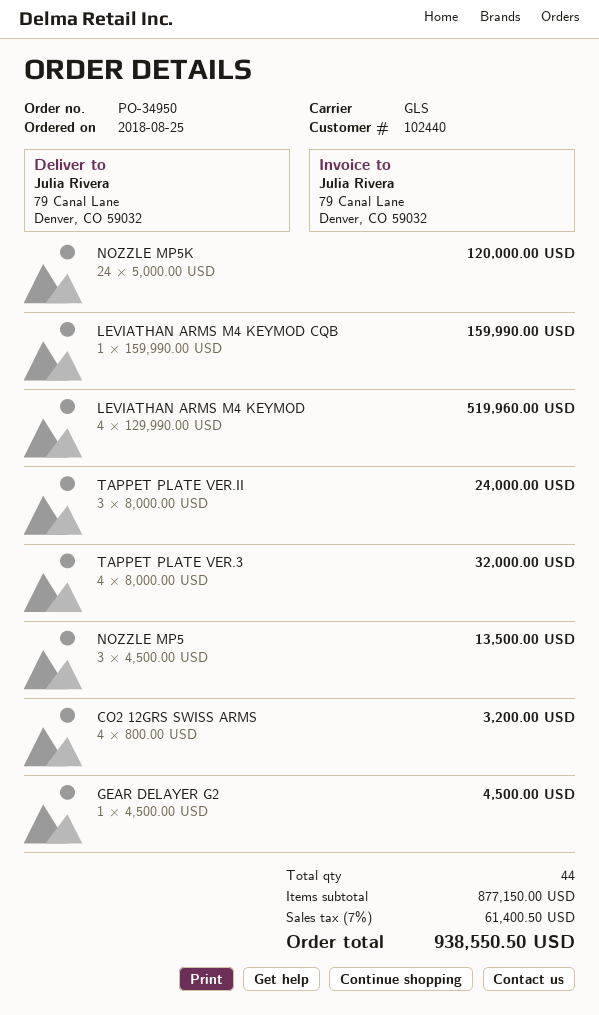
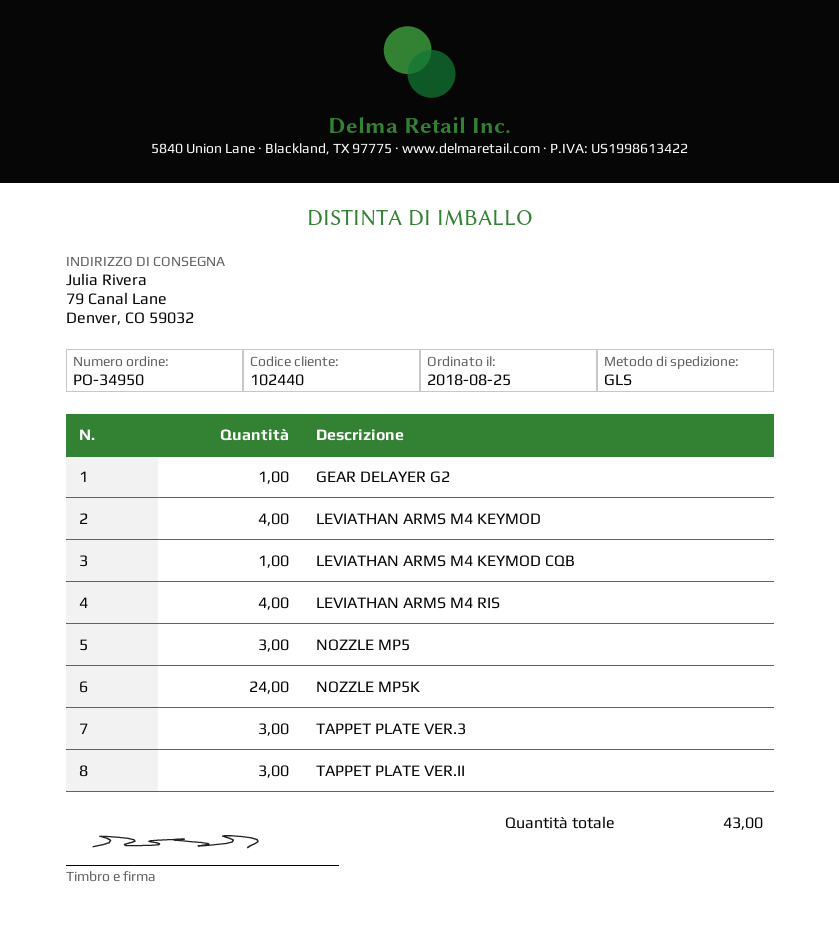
TAPPET PLATE VER.3: 4 -> 3
CO2 12GRS SWISS ARMS: 4 -> none
LEVIATHAN ARMS M4 RIS: none -> 4
total quantity: 44 -> 43

